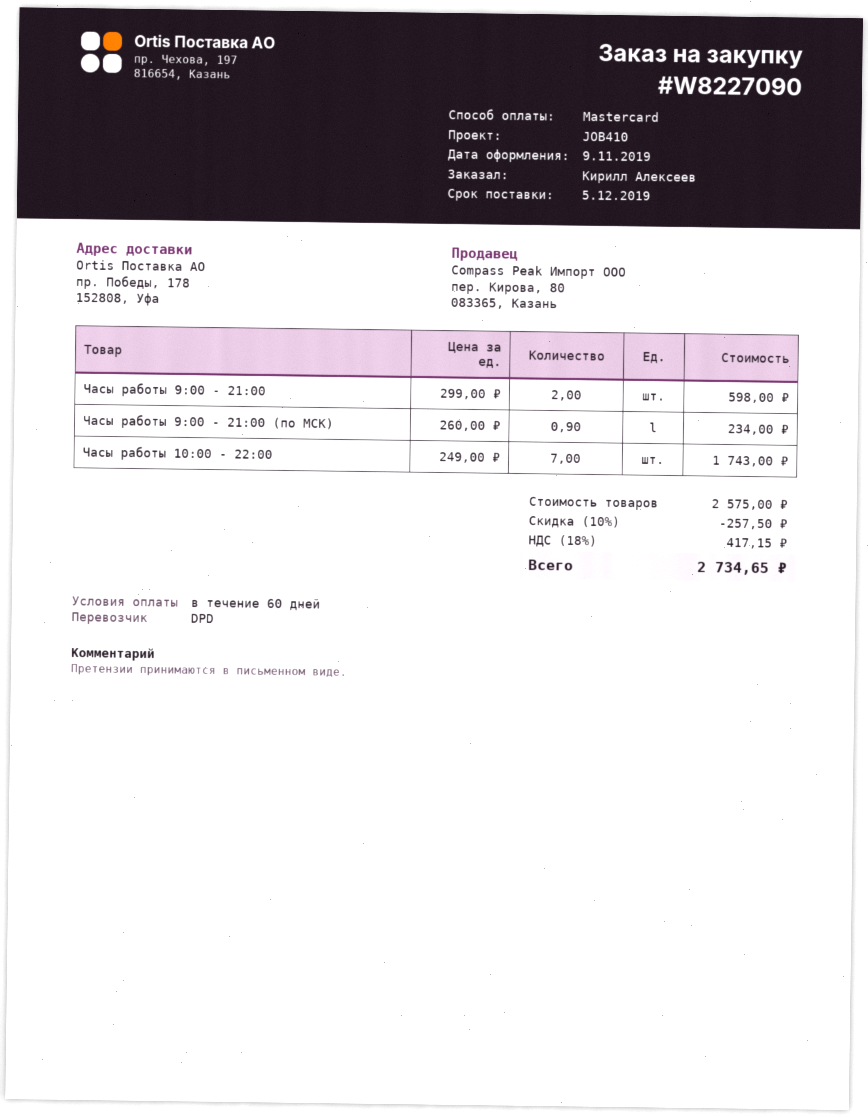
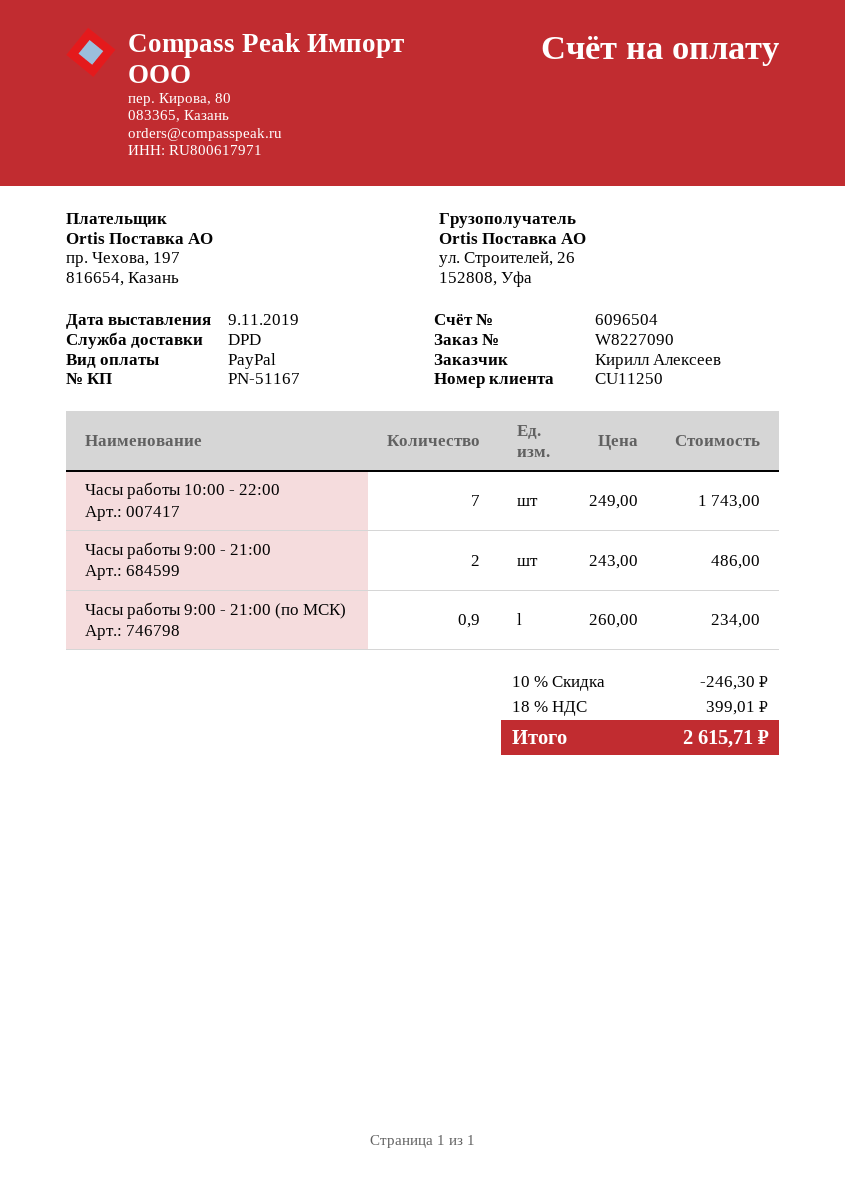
payment method: Mastercard -> PayPal
ship to: пр. Победы, 178, 152808, Уфа -> ул. Строителей, 26, 152808, Уфа
Часы работы 9:00 - 21:00: 2 x 299.00 = 598.00 -> 2 x 243.00 = 486.00
discount: 10% = 257.50 -> 10% = 246.30
tax: 18% = 417.15 -> 18% = 399.01
total: 2734.65 -> 2615.71

